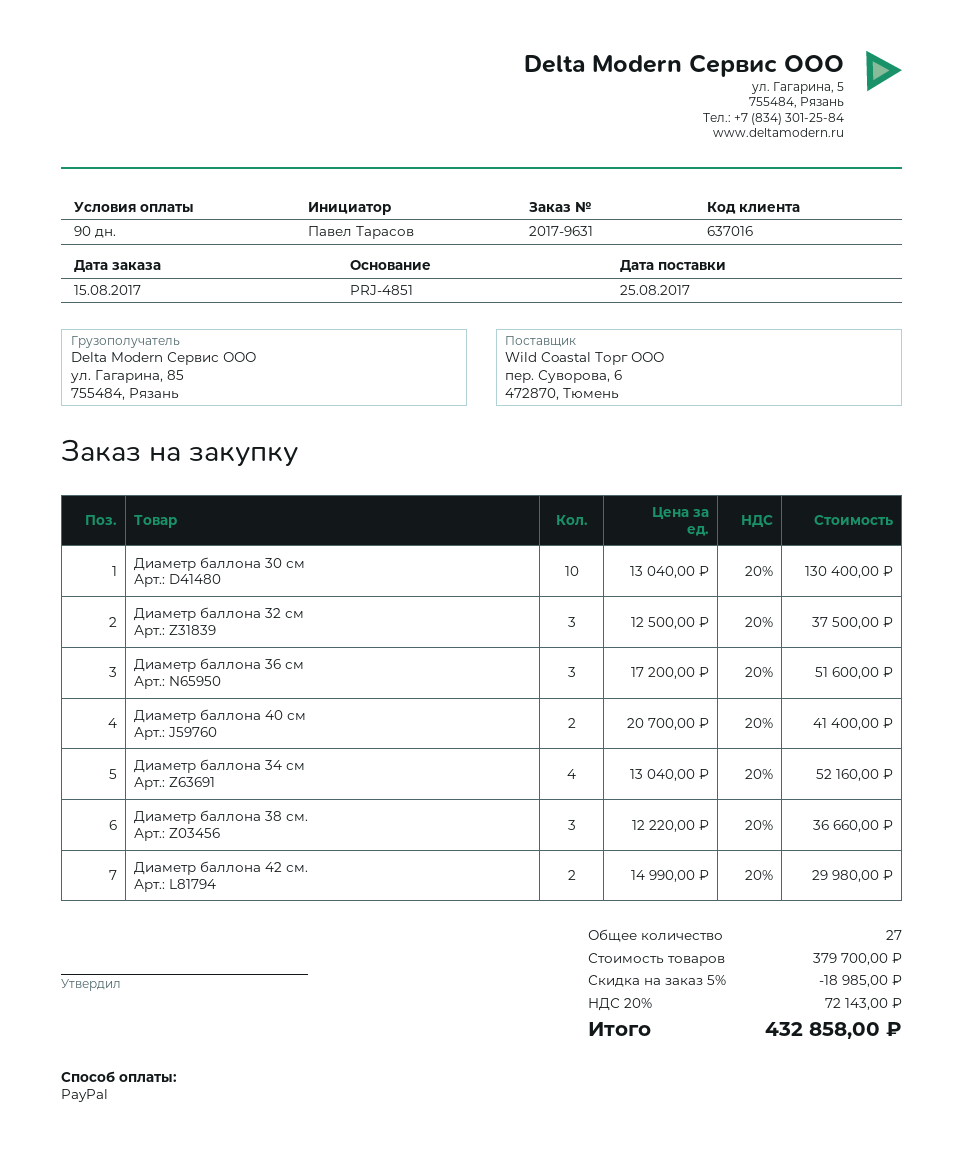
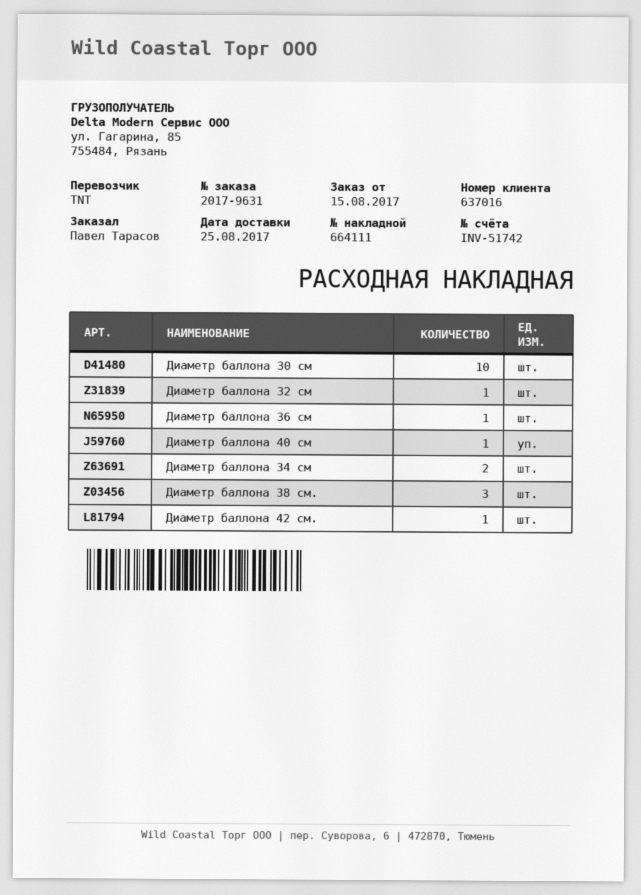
Диаметр баллона 32 см: 3 -> 1
Диаметр баллона 36 см: 3 -> 1
Диаметр баллона 40 см: 2 -> 1
Диаметр баллона 34 см: 4 -> 2
Диаметр баллона 42 см.: 2 -> 1

